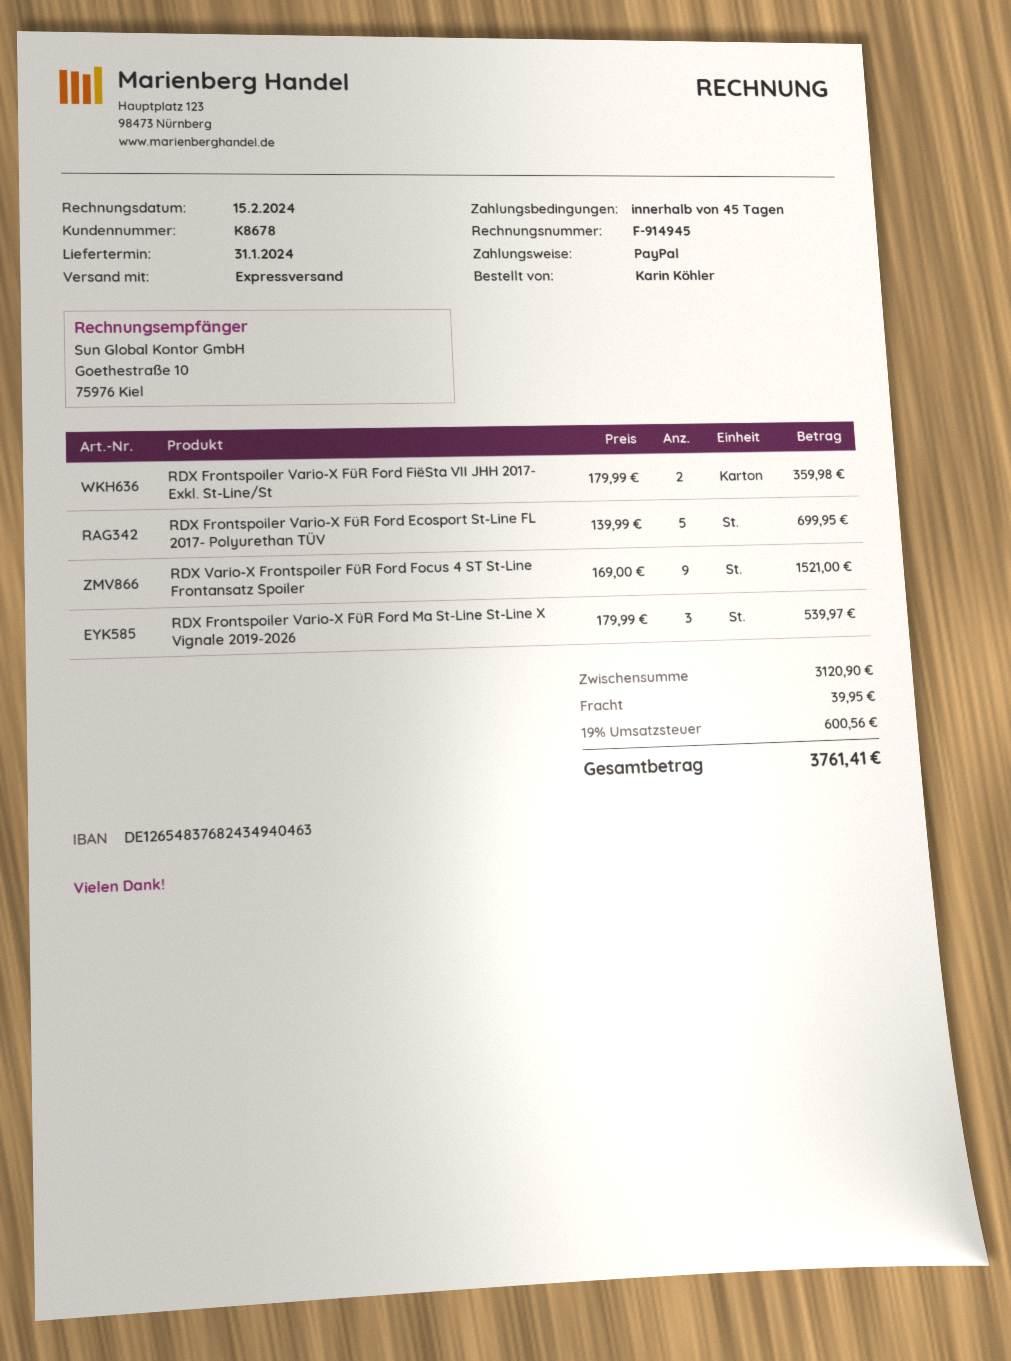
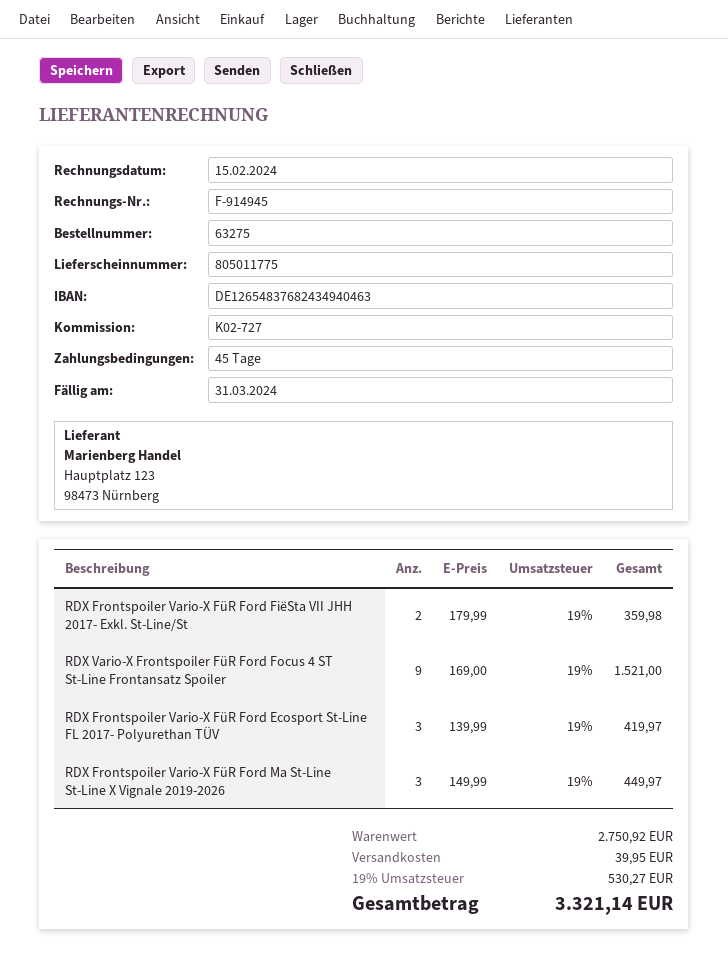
RDX Frontspoiler Vario-X FüR Ford Ecosport St-Line FL 2017- Polyurethan TÜV: 5 x 139.99 = 699.95 -> 3 x 139.99 = 419.97
RDX Frontspoiler Vario-X FüR Ford Ma St-Line St-Line X Vignale 2019-2026: 3 x 179.99 = 539.97 -> 3 x 149.99 = 449.97
subtotal: 3120.90 -> 2750.92
tax: 19% = 600.56 -> 19% = 530.27
total: 3761.41 -> 3321.14

